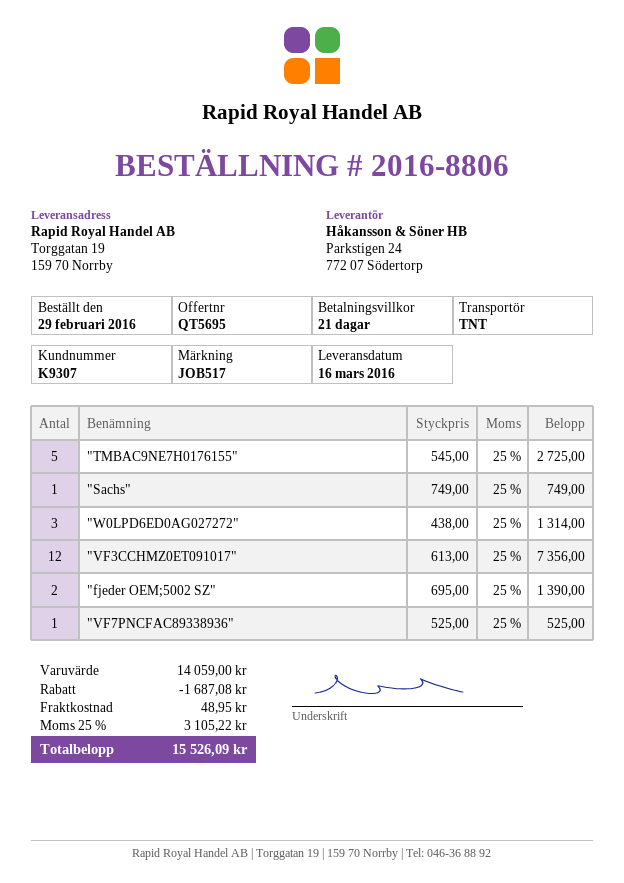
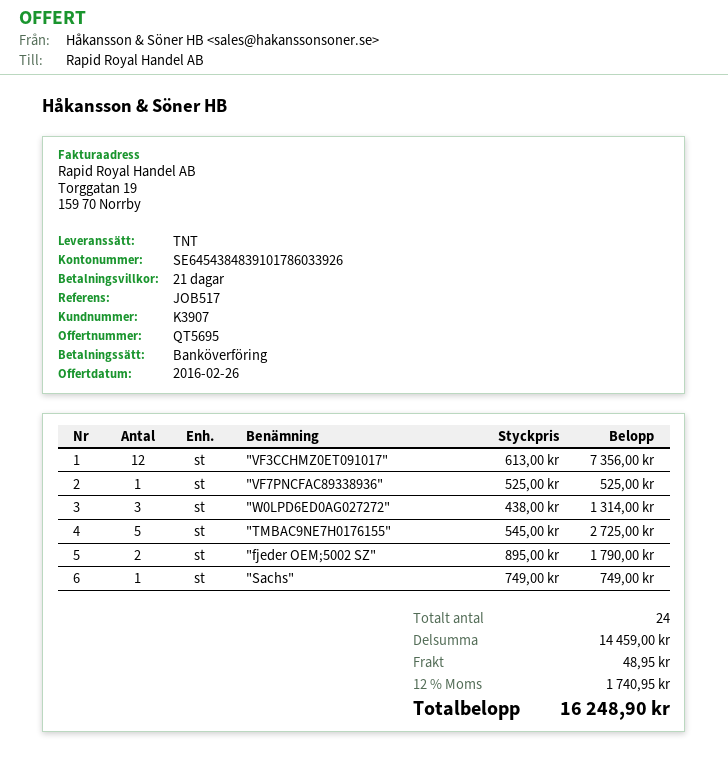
customer number: K9307 -> K3907
"fjeder OEM;5002 SZ": 2 x 695.00 = 1390.00 -> 2 x 895.00 = 1790.00
subtotal: 14059.00 -> 14459.00
discount: 1687.08 -> none
tax: 25% = 3105.22 -> 12% = 1740.95
total: 15526.09 -> 16248.90

